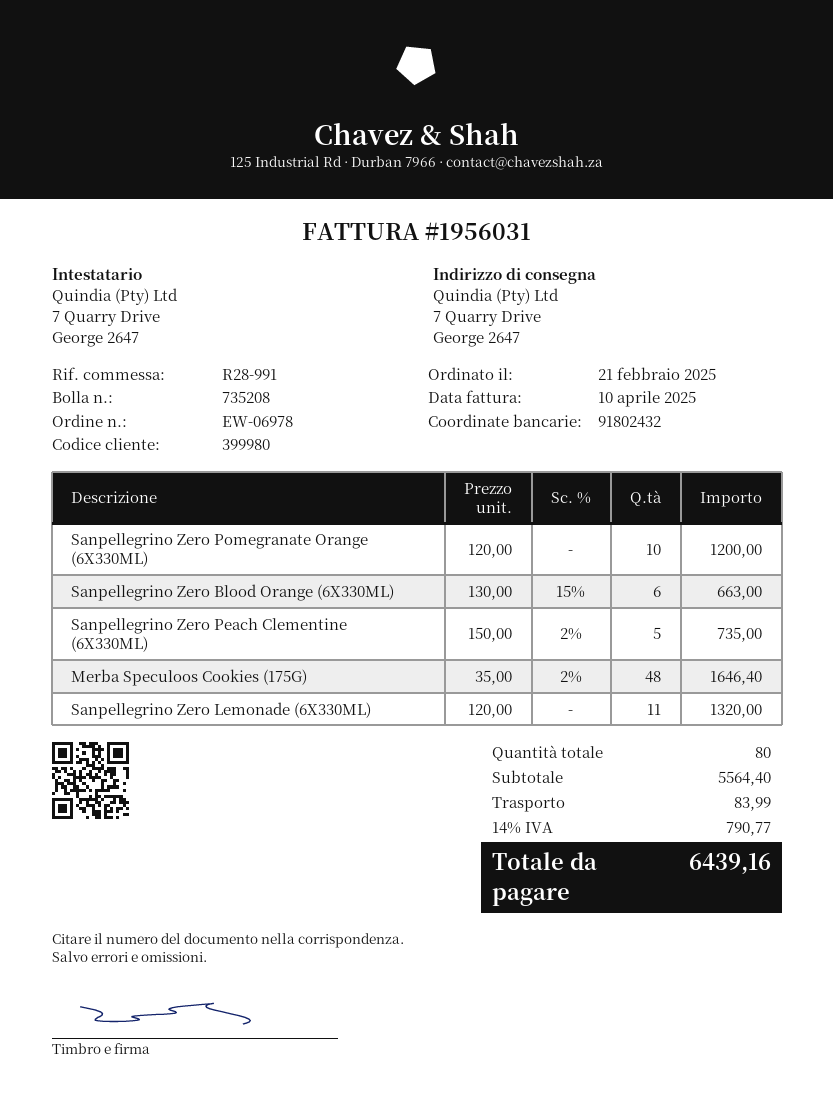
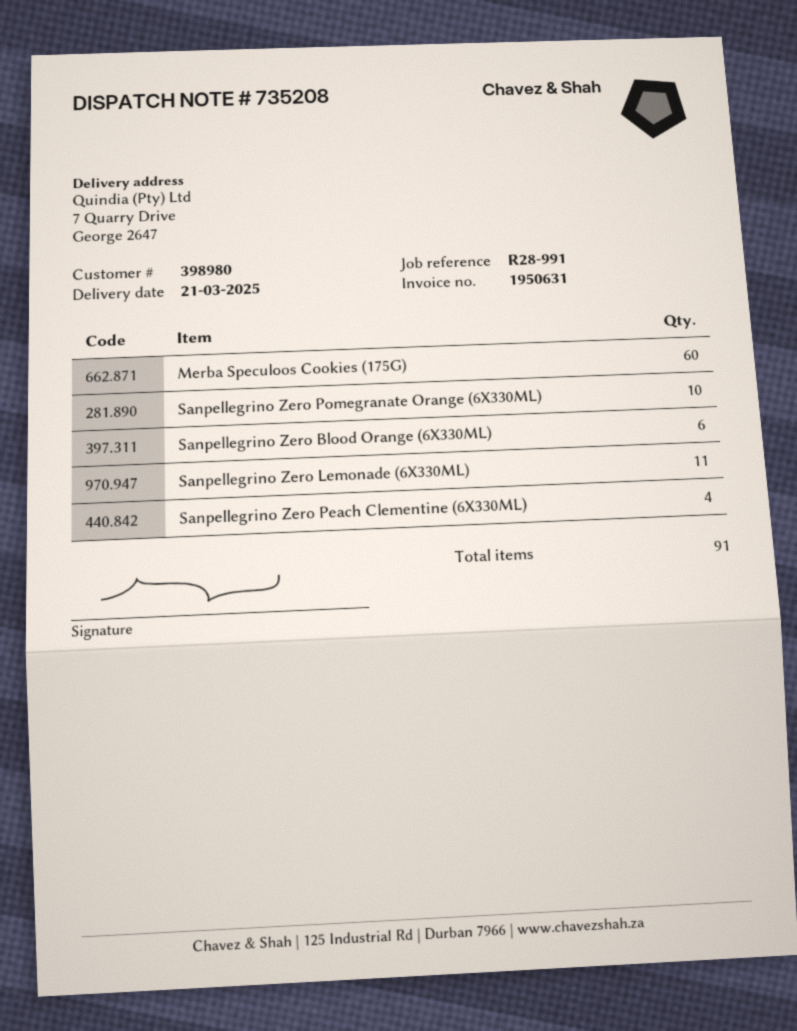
invoice number: 1956031 -> 1950631
customer number: 399980 -> 398980
Sanpellegrino Zero Peach Clementine (6X330ML): 5 -> 4
Merba Speculoos Cookies (175G): 48 -> 60
total quantity: 80 -> 91

